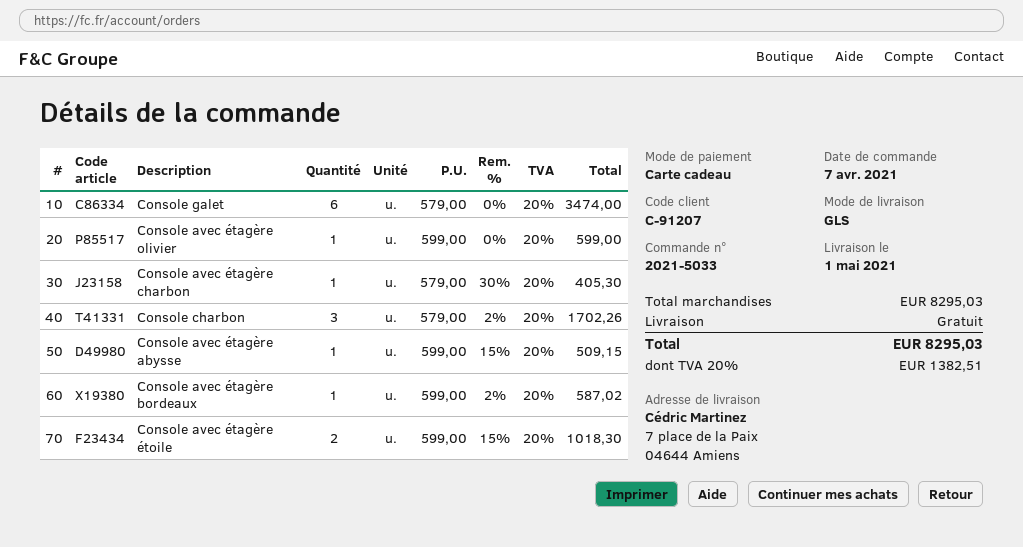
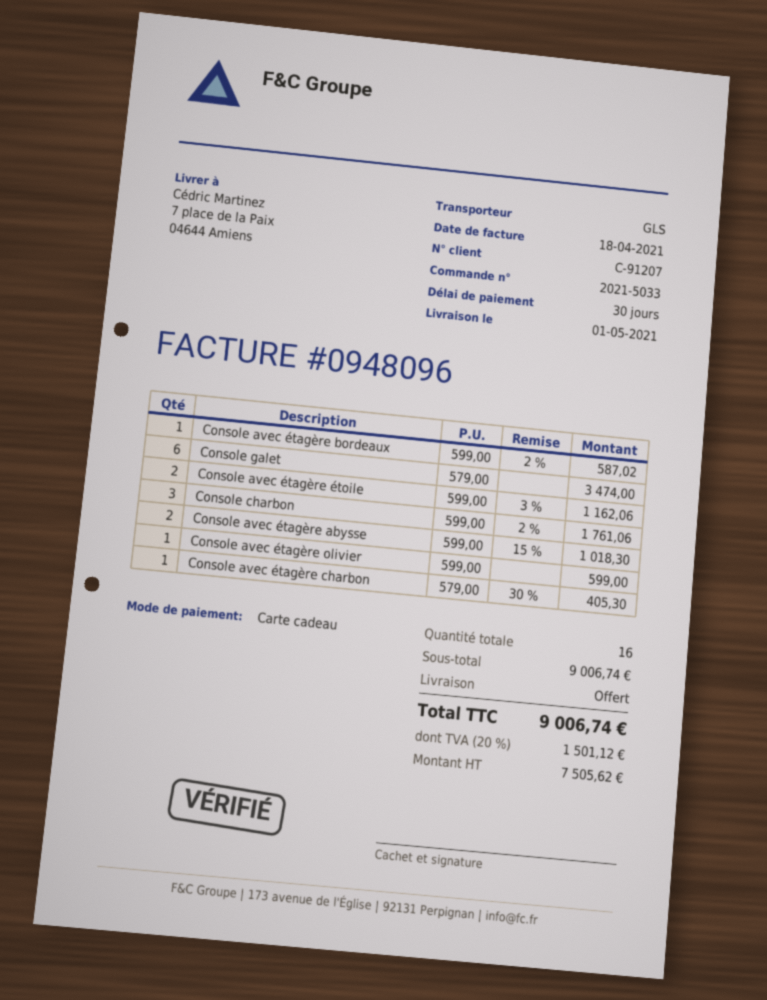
Console charbon: 3 x 579.00 - 2% = 1702.26 -> 3 x 599.00 - 2% = 1761.06
Console avec étagère abysse: 1 x 599.00 - 15% = 509.15 -> 2 x 599.00 - 15% = 1018.30
Console avec étagère étoile: 2 x 599.00 - 15% = 1018.30 -> 2 x 599.00 - 3% = 1162.06
subtotal: 8295.03 -> 9006.74
tax: 20% = 1382.51 -> 20% = 1501.12
total: 8295.03 -> 9006.74

